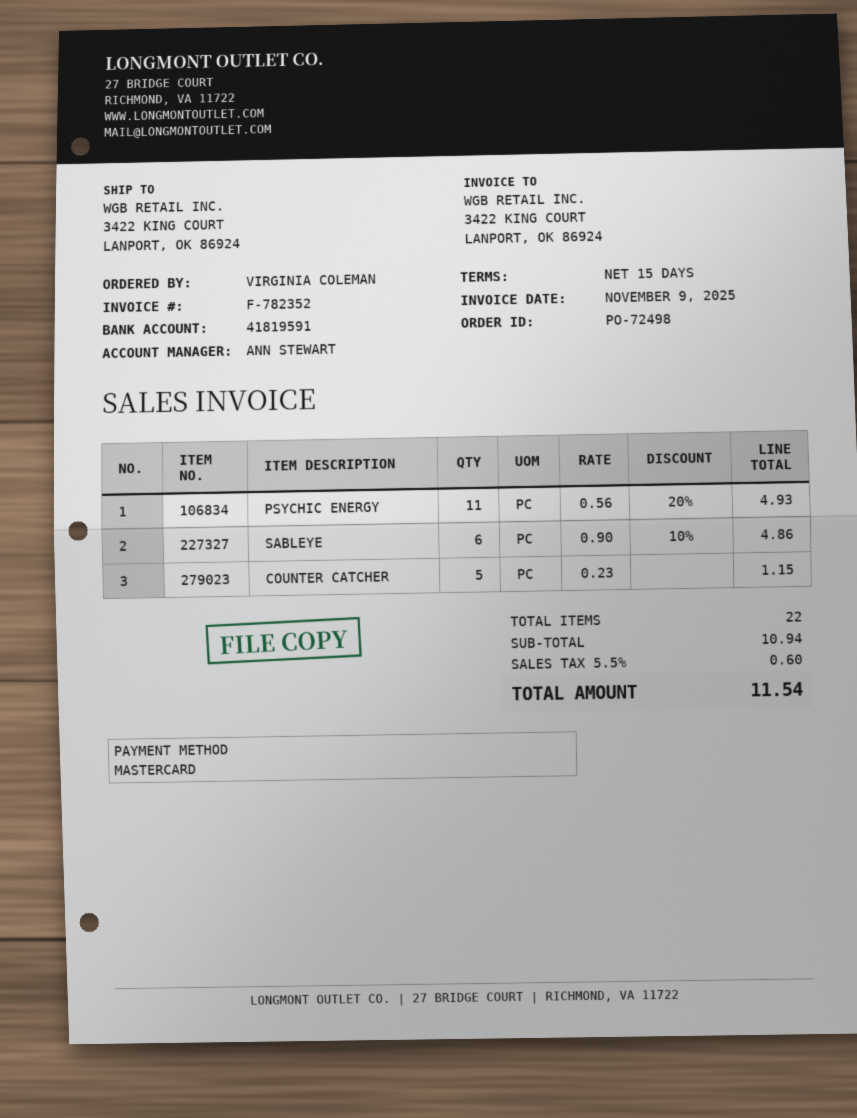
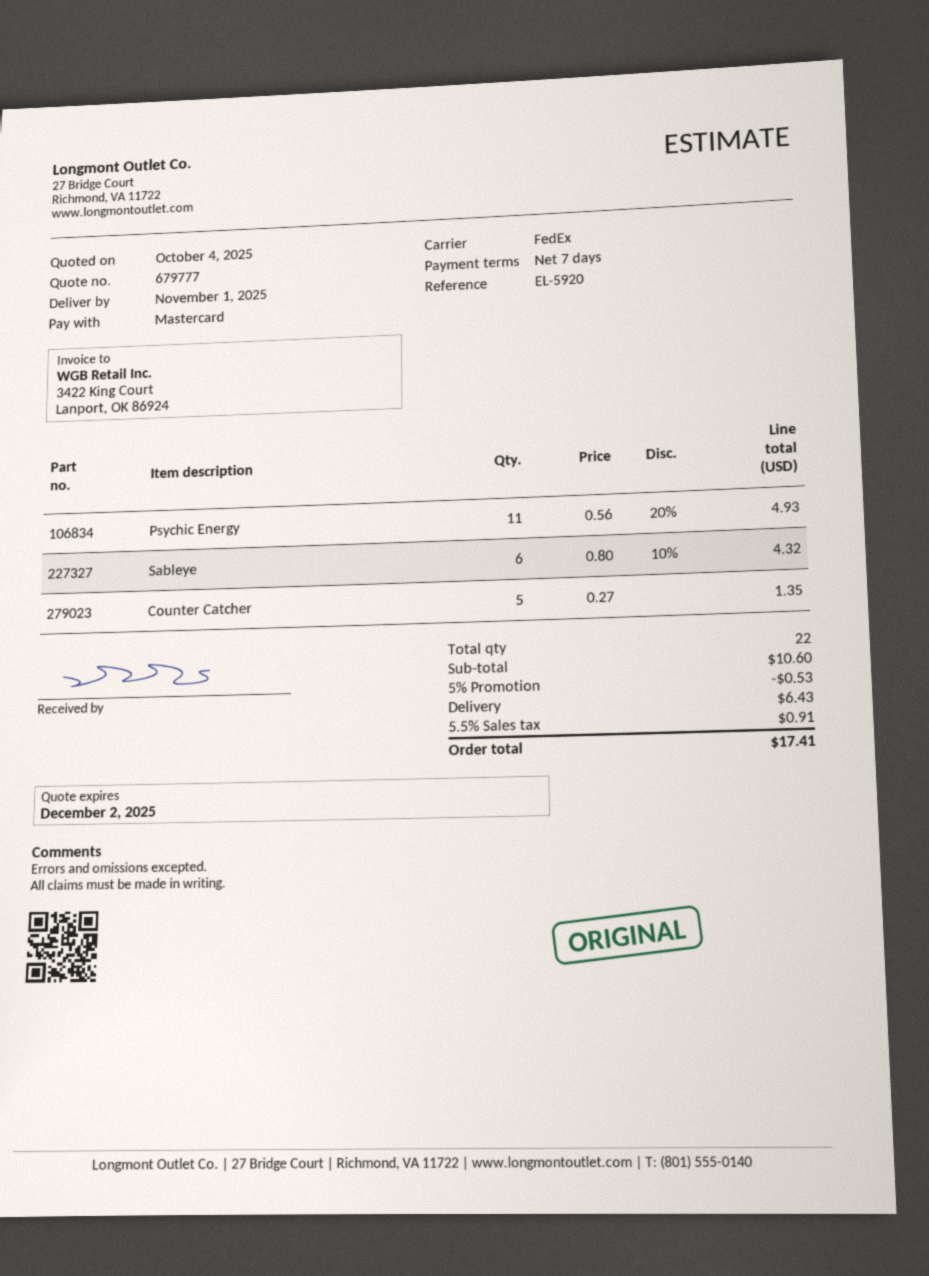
payment terms: 15 days -> 7 days
SABLEYE: 6 x 0.90 - 10% = 4.86 -> 6 x 0.80 - 10% = 4.32
COUNTER CATCHER: 5 x 0.23 = 1.15 -> 5 x 0.27 = 1.35
subtotal: 10.94 -> 10.60
discount: none -> 5% = 0.53
shipping: none -> 6.43
tax: 5.5% = 0.60 -> 5.5% = 0.91
total: 11.54 -> 17.41

